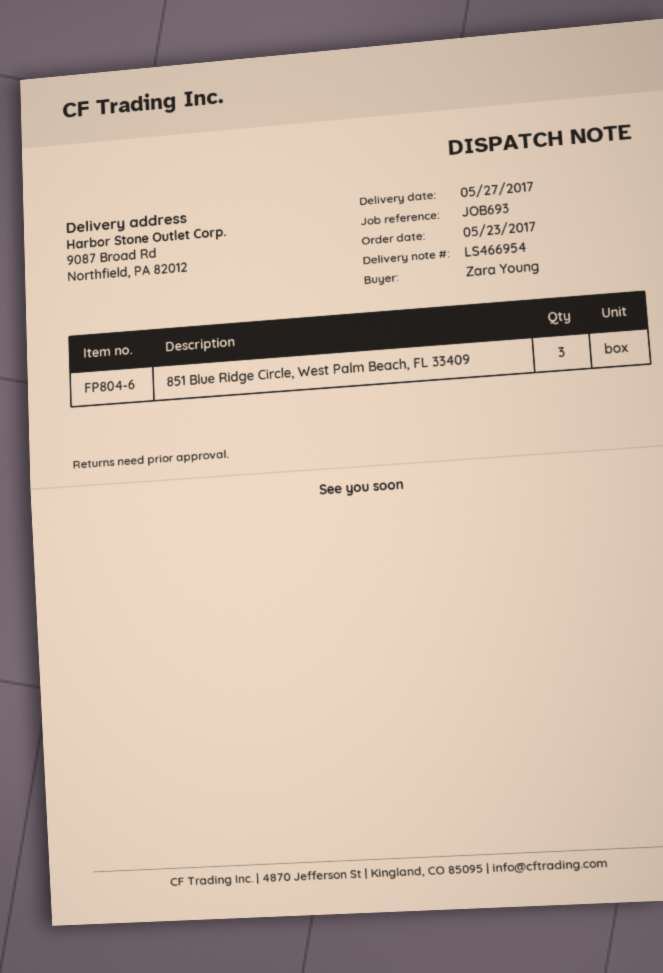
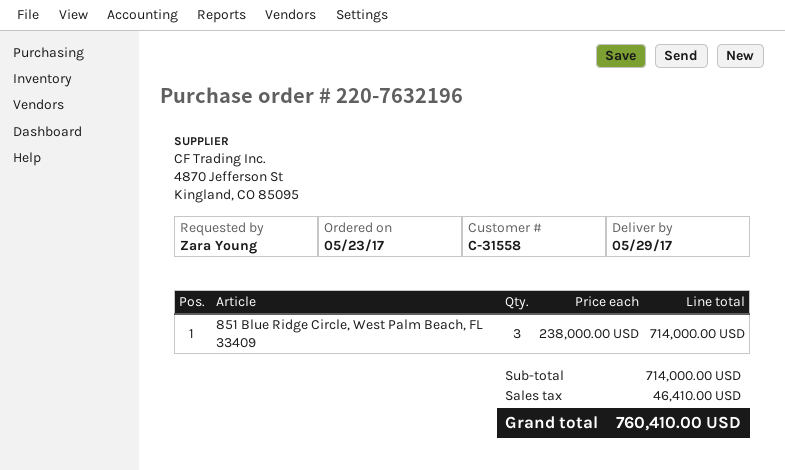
delivery date: 2017-05-27 -> 2017-05-29

